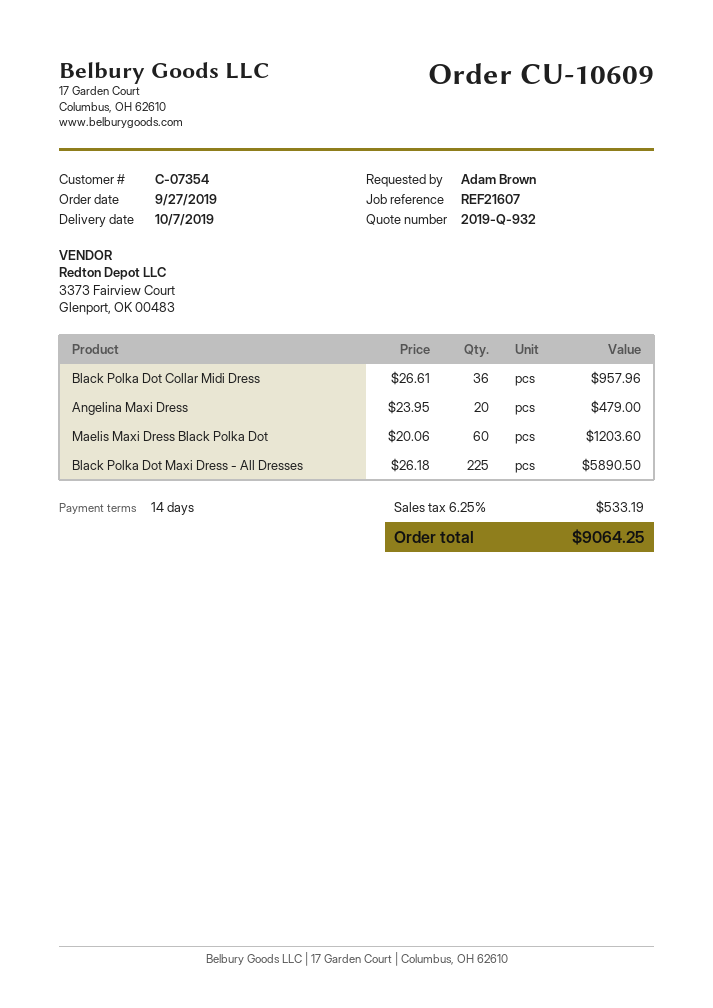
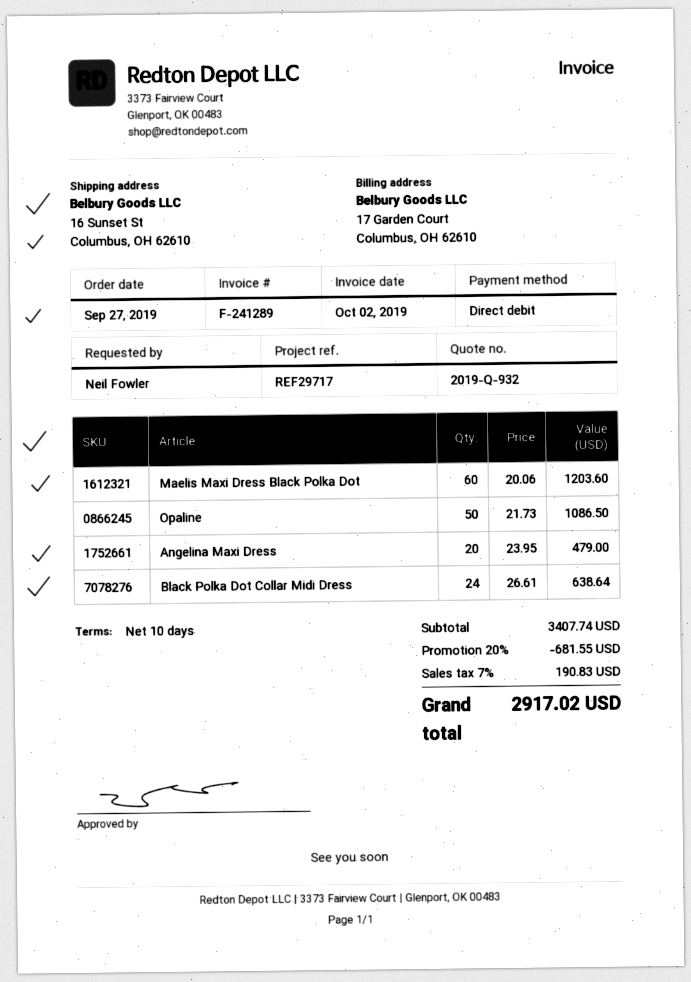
payment terms: 14 days -> 10 days
reference: REF21607 -> REF29717
ordered by: Adam Brown -> Neil Fowler
Black Polka Dot Collar Midi Dress: 36 x 26.61 = 957.96 -> 24 x 26.61 = 638.64
Black Polka Dot Maxi Dress - All Dresses: 225 x 26.18 = 5890.50 -> none
Opaline: none -> 50 x 21.73 = 1086.50
discount: none -> 20% = 681.55
tax: 6.25% = 533.19 -> 7% = 190.83
total: 9064.25 -> 2917.02

